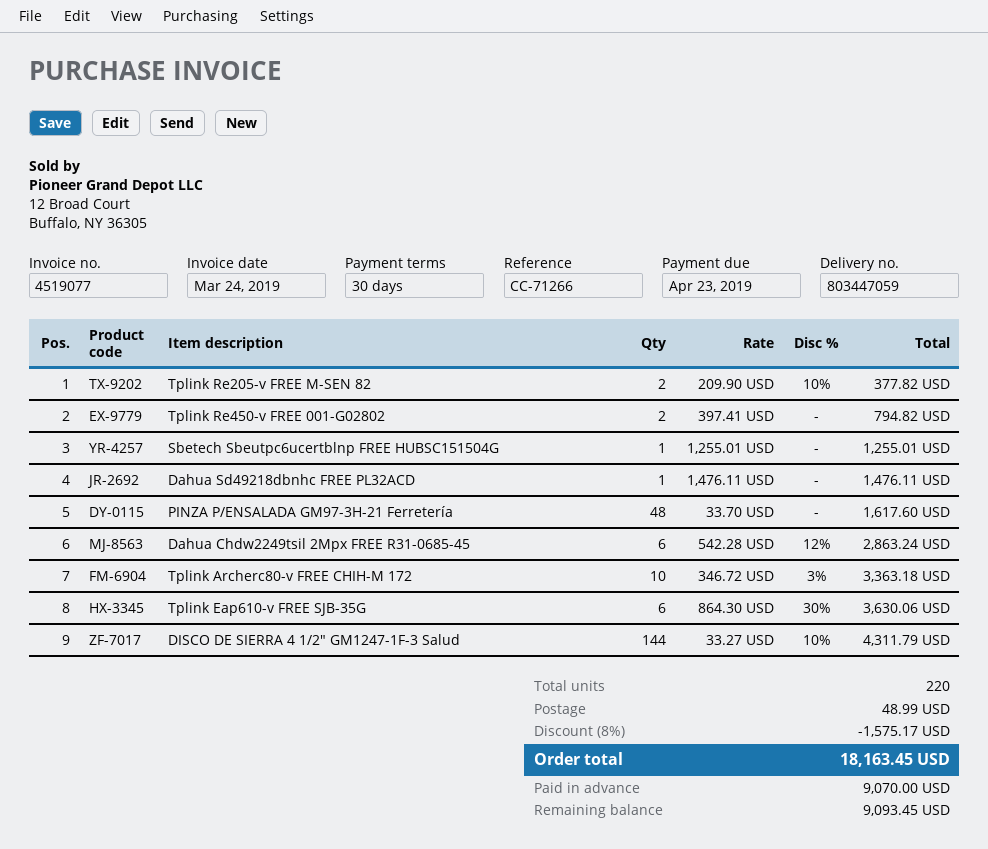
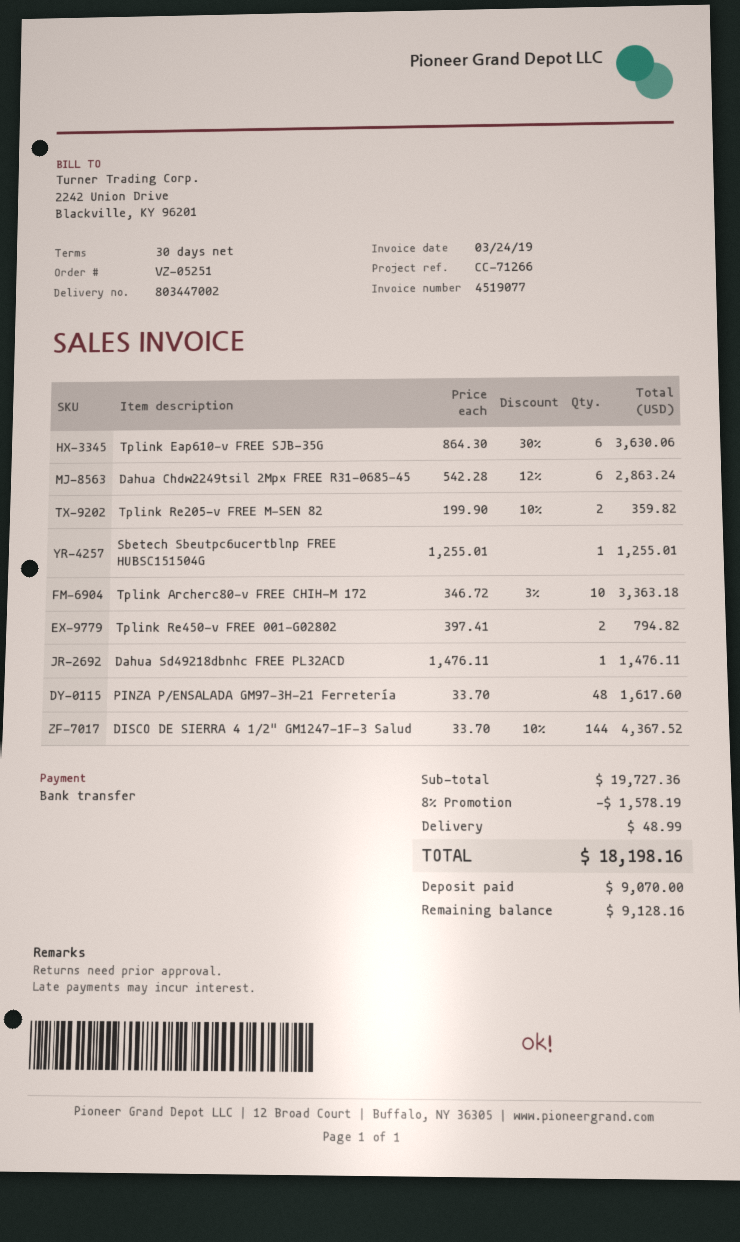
delivery note number: 803447059 -> 803447002
Tplink Re205-v FREE M-SEN 82: 2 x 209.90 - 10% = 377.82 -> 2 x 199.90 - 10% = 359.82
DISCO DE SIERRA 4 1/2" GM1247-1F-3 Salud: 144 x 33.27 - 10% = 4311.79 -> 144 x 33.70 - 10% = 4367.52
discount: 8% = 1575.17 -> 8% = 1578.19
total: 18163.45 -> 18198.16
balance: 9093.45 -> 9128.16

